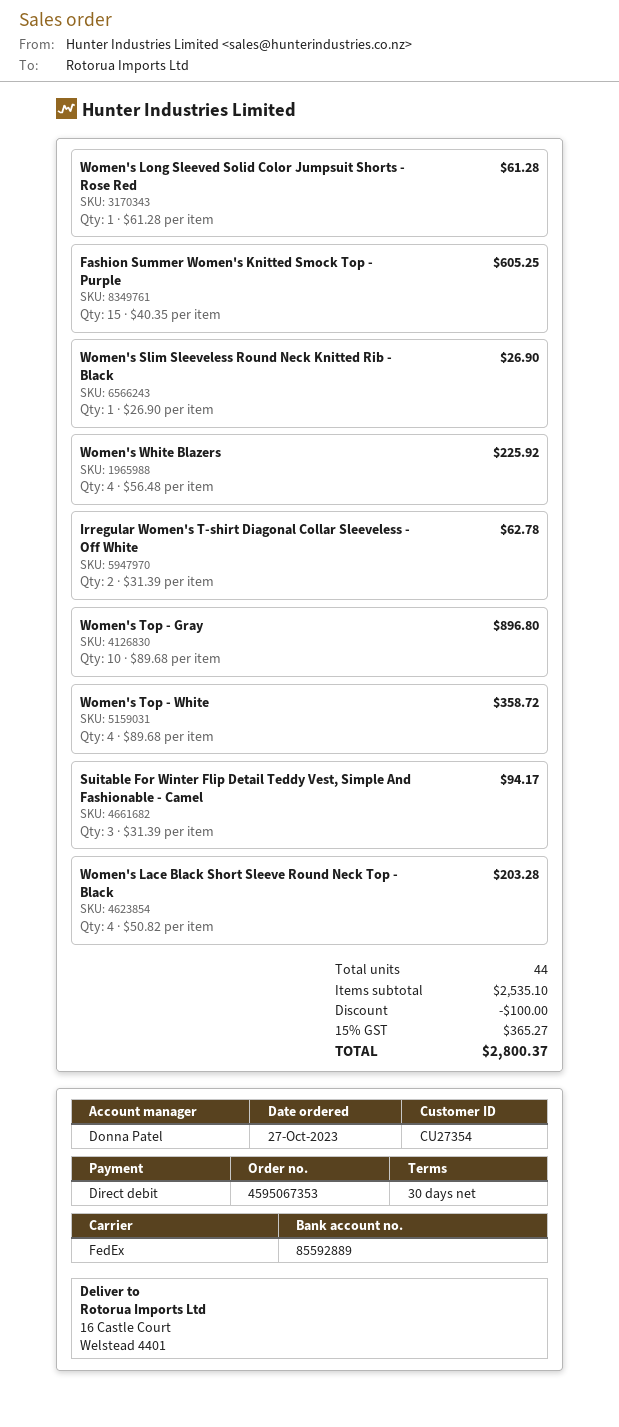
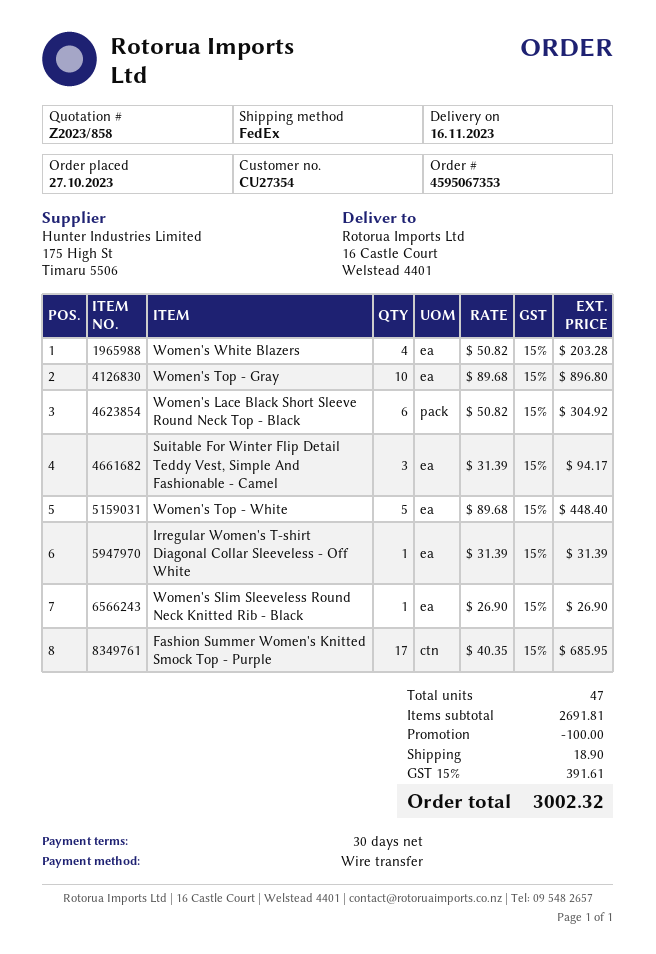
payment method: direct debit -> bank transfer
Women's Long Sleeved Solid Color Jumpsuit Shorts - Rose Red: 1 x 61.28 = 61.28 -> none
Fashion Summer Women's Knitted Smock Top - Purple: 15 x 40.35 = 605.25 -> 17 x 40.35 = 685.95
Women's White Blazers: 4 x 56.48 = 225.92 -> 4 x 50.82 = 203.28
Irregular Women's T-shirt Diagonal Collar Sleeveless - Off White: 2 x 31.39 = 62.78 -> 1 x 31.39 = 31.39
Women's Top - White: 4 x 89.68 = 358.72 -> 5 x 89.68 = 448.40
Women's Lace Black Short Sleeve Round Neck Top - Black: 4 x 50.82 = 203.28 -> 6 x 50.82 = 304.92
total quantity: 44 -> 47
subtotal: 2535.10 -> 2691.81
shipping: none -> 18.90
tax: 15% = 365.27 -> 15% = 391.61
total: 2800.37 -> 3002.32

